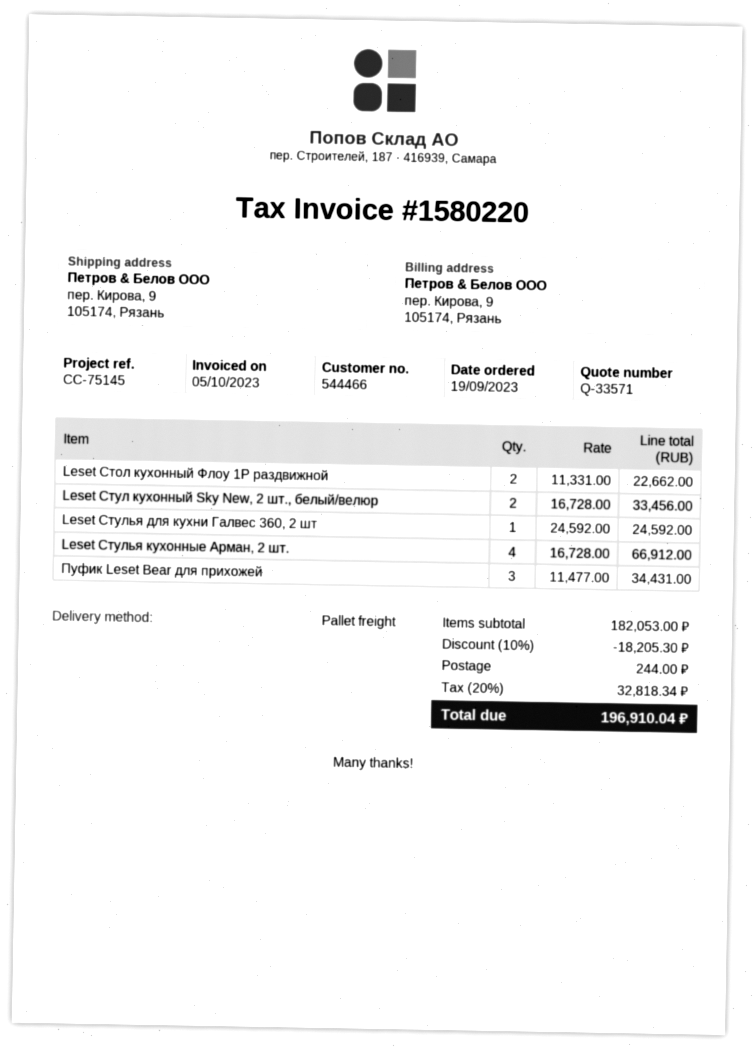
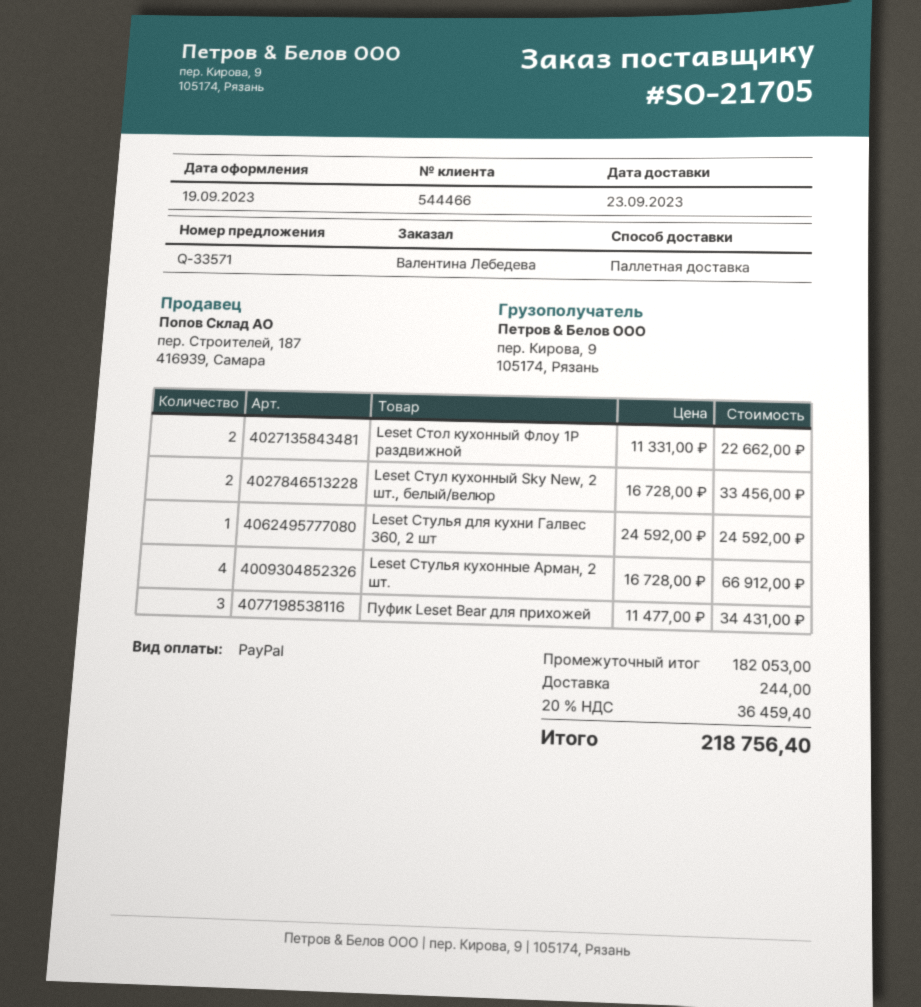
discount: 10% = 18205.30 -> none
tax: 20% = 32818.34 -> 20% = 36459.40
total: 196910.04 -> 218756.40

